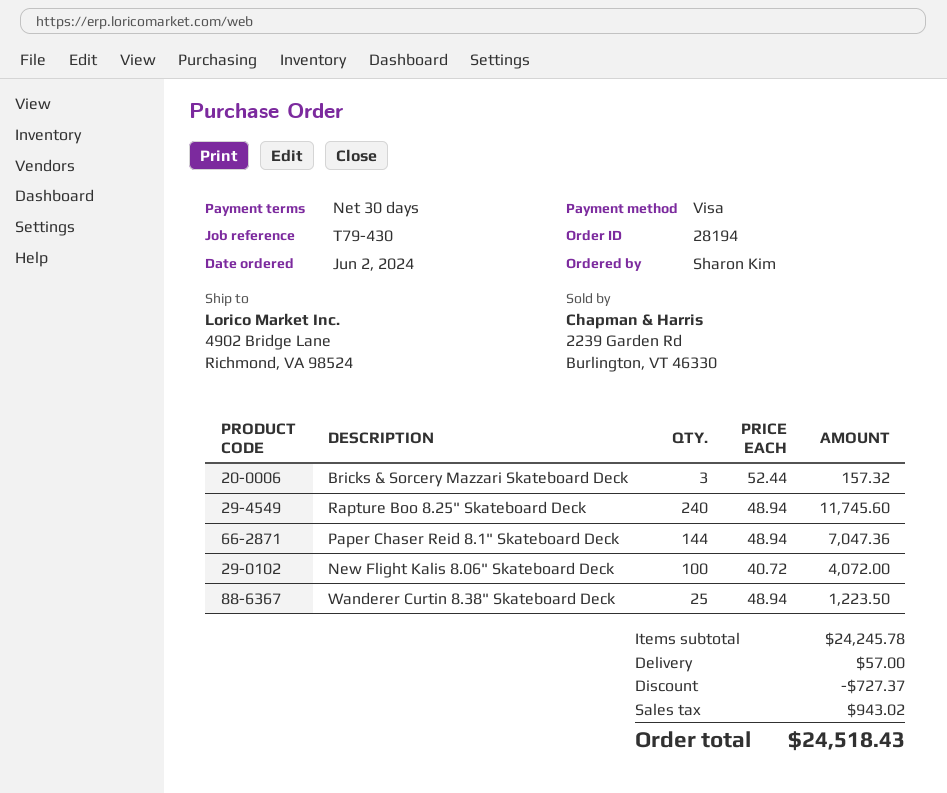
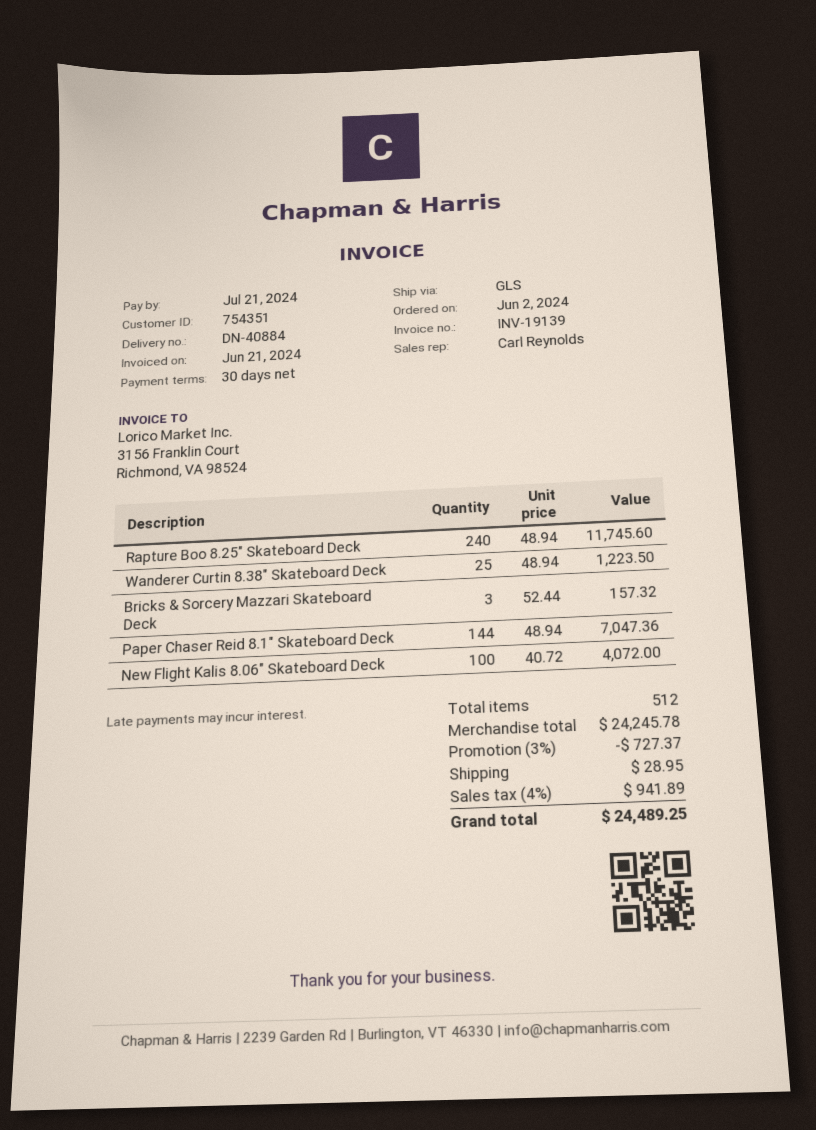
shipping: 57.00 -> 28.95
tax: 943.02 -> 941.89
total: 24518.43 -> 24489.25

